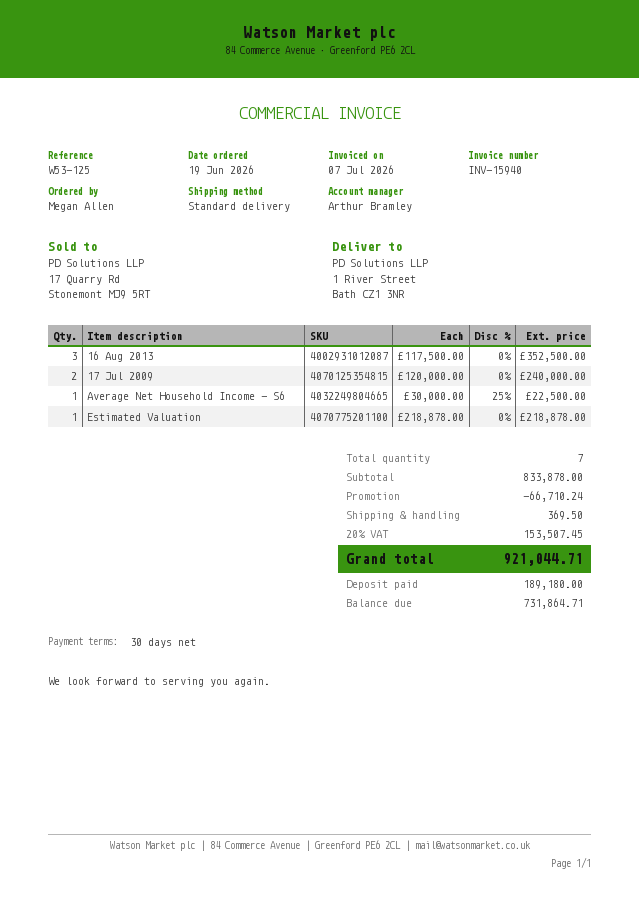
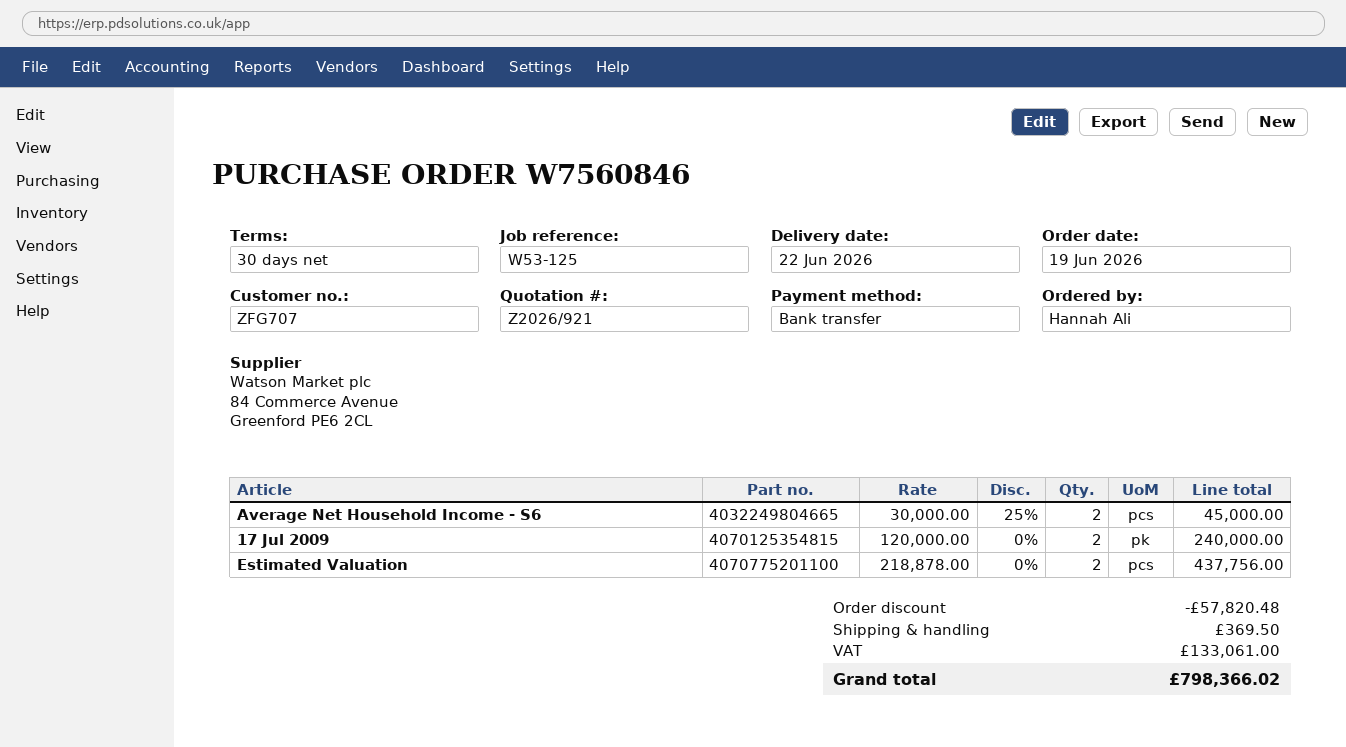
ordered by: Megan Allen -> Hannah Ali
16 Aug 2013: 3 x 117500.00 = 352500.00 -> none
Average Net Household Income - S6: 1 x 30000.00 - 25% = 22500.00 -> 2 x 30000.00 - 25% = 45000.00
Estimated Valuation: 1 x 218878.00 = 218878.00 -> 2 x 218878.00 = 437756.00
discount: 66710.24 -> 57820.48
tax: 153507.45 -> 133061.00
total: 921044.71 -> 798366.02

